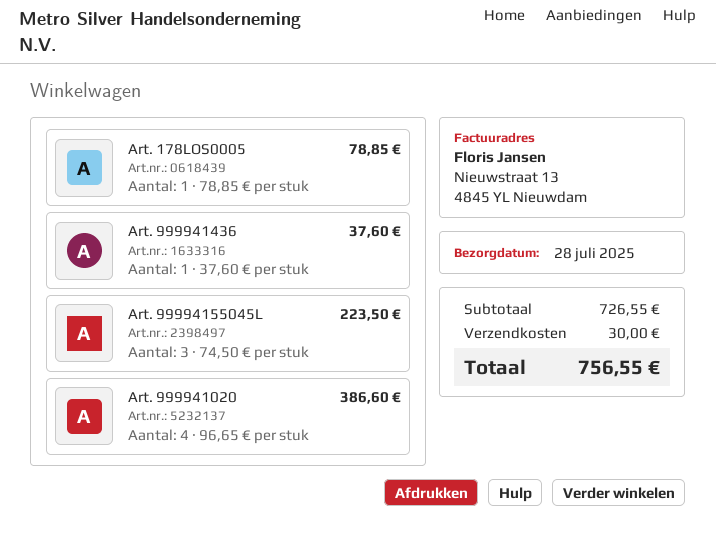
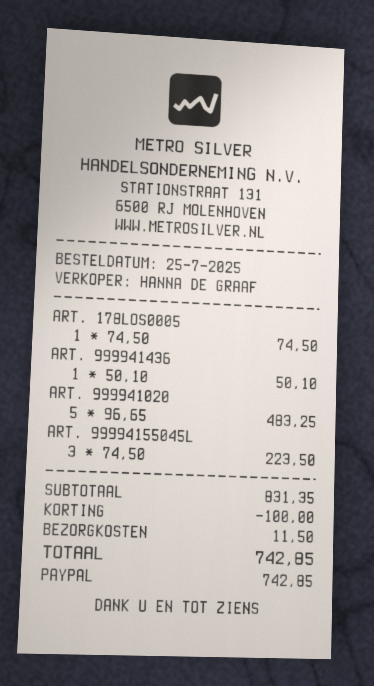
Art. 178LOS0005: 1 x 78.85 = 78.85 -> 1 x 74.50 = 74.50
Art. 999941436: 1 x 37.60 = 37.60 -> 1 x 50.10 = 50.10
Art. 999941020: 4 x 96.65 = 386.60 -> 5 x 96.65 = 483.25
subtotal: 726.55 -> 831.35
discount: none -> 100.00
shipping: 30.00 -> 11.50
total: 756.55 -> 742.85

